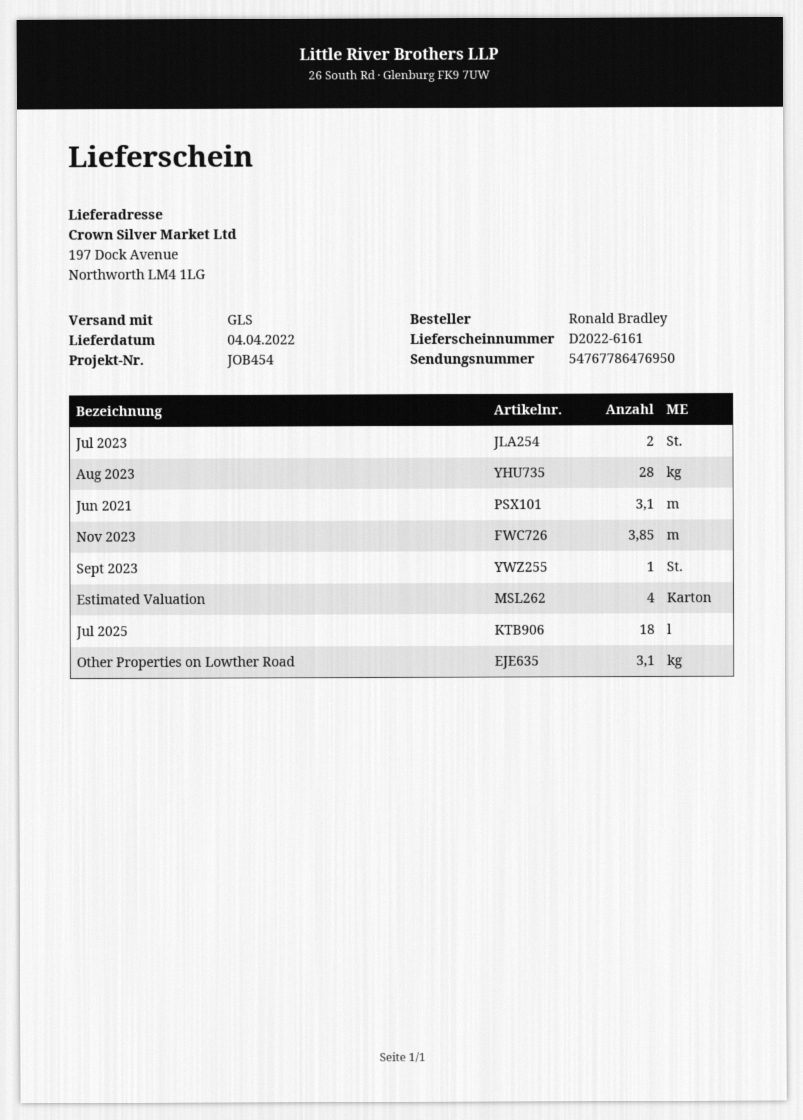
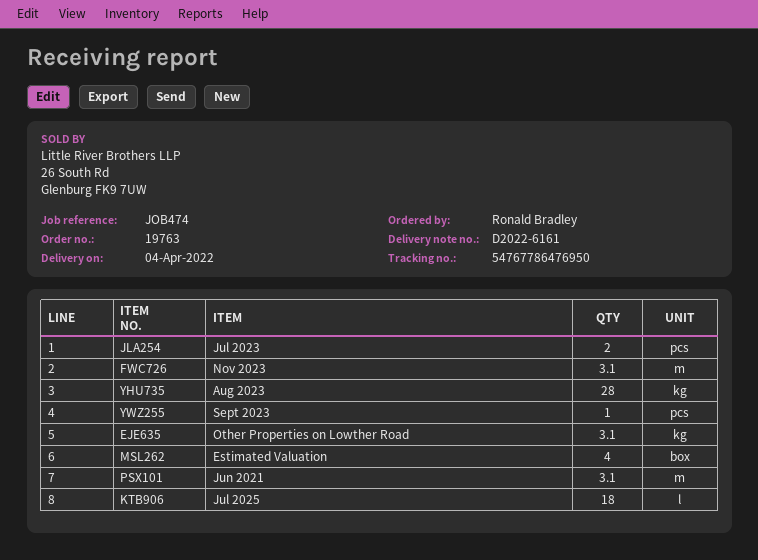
reference: JOB454 -> JOB474
Nov 2023: 3.85 -> 3.1

